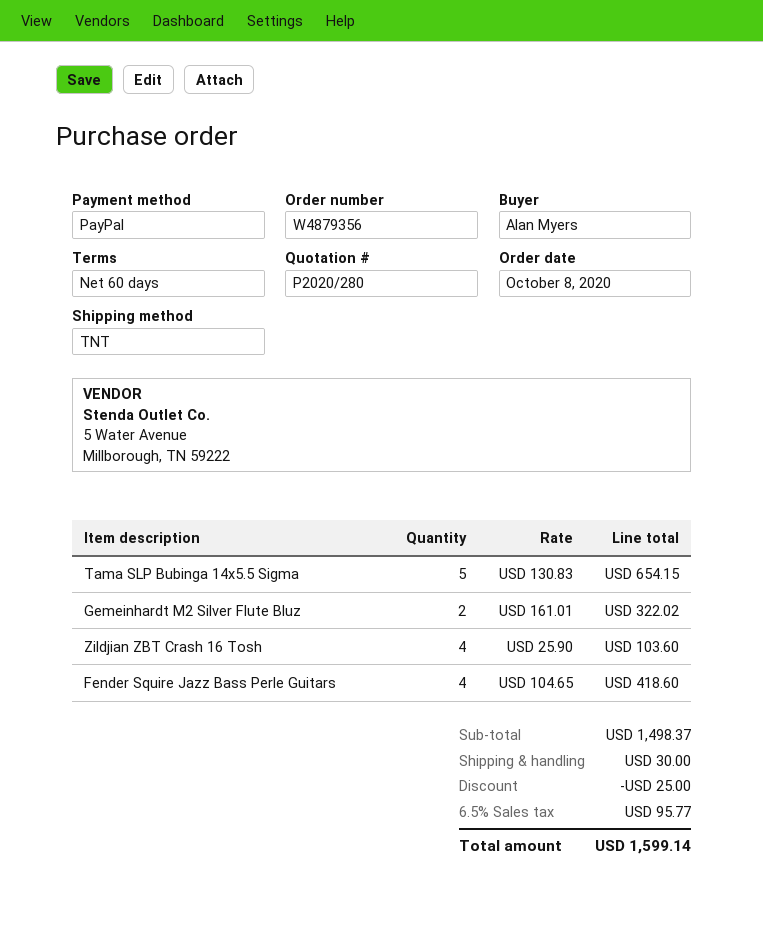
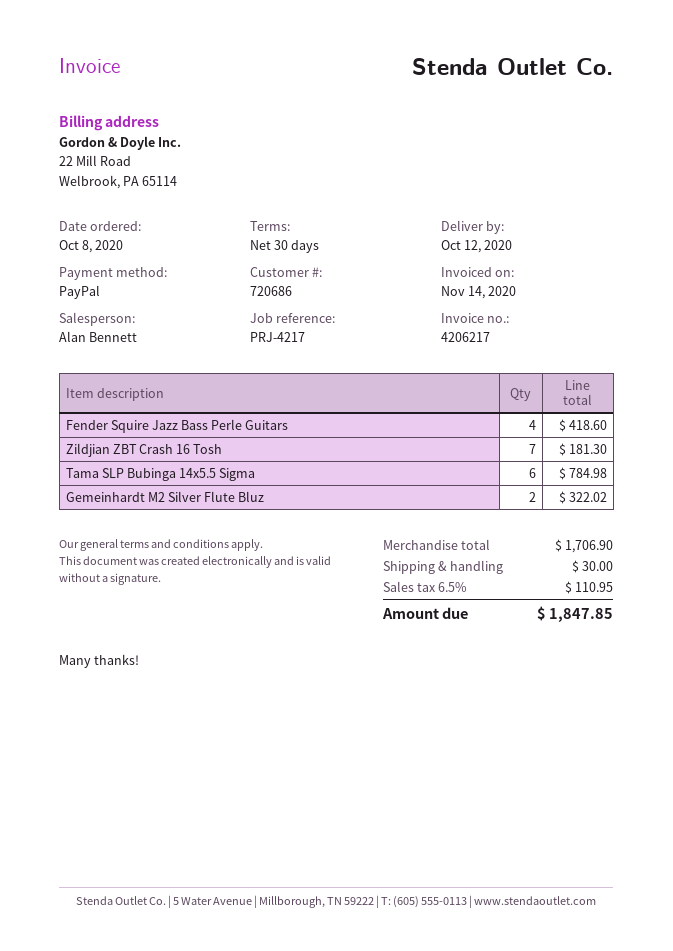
payment terms: 60 days -> 30 days
Tama SLP Bubinga 14x5.5 Sigma: 5 for 654.15 -> 6 for 784.98
Zildjian ZBT Crash 16 Tosh: 4 for 103.60 -> 7 for 181.30
subtotal: 1498.37 -> 1706.90
discount: 25.00 -> none
tax: 6.5% = 95.77 -> 6.5% = 110.95
total: 1599.14 -> 1847.85

